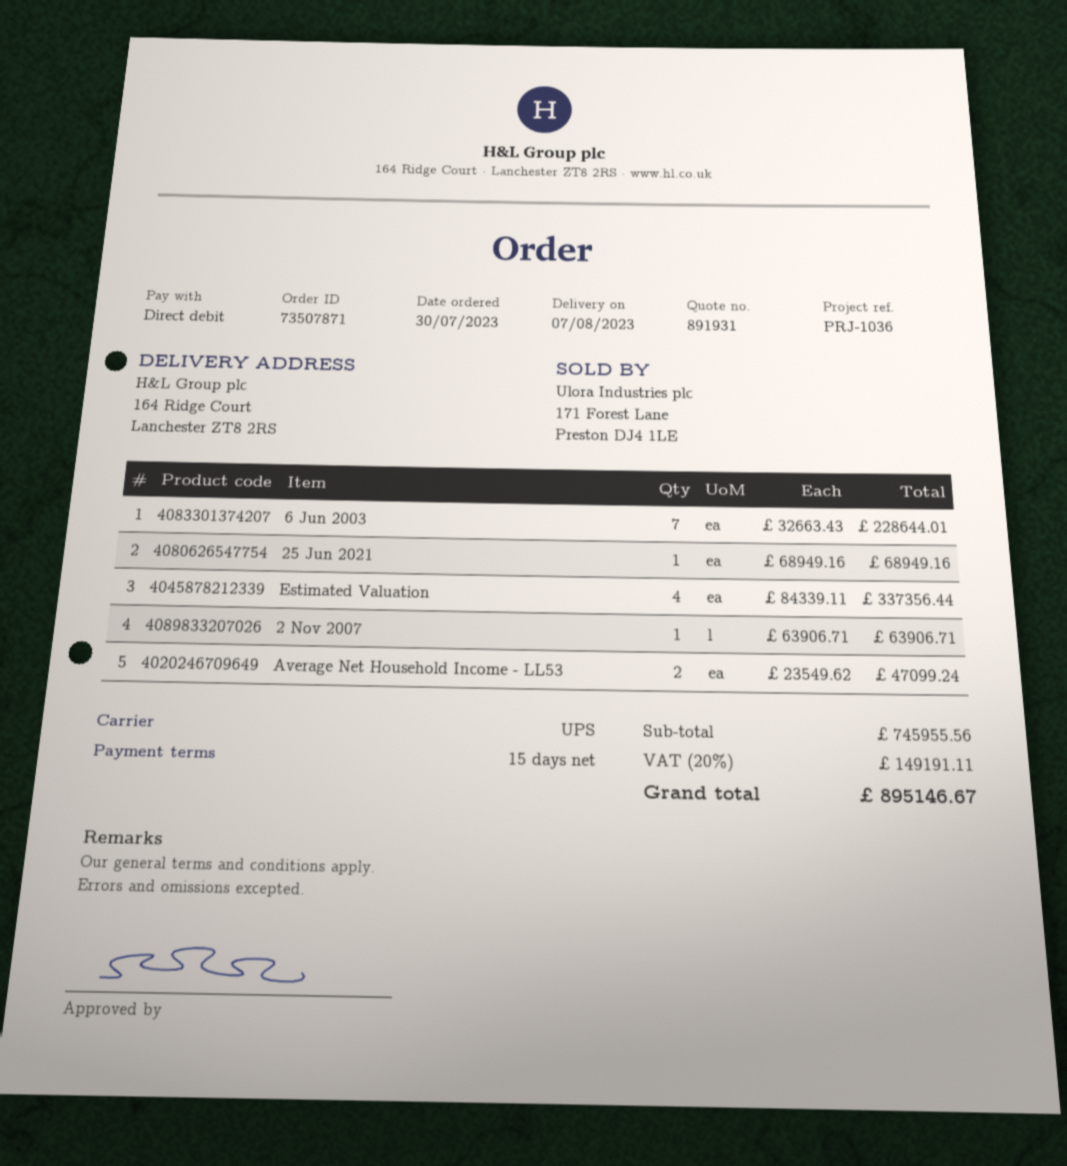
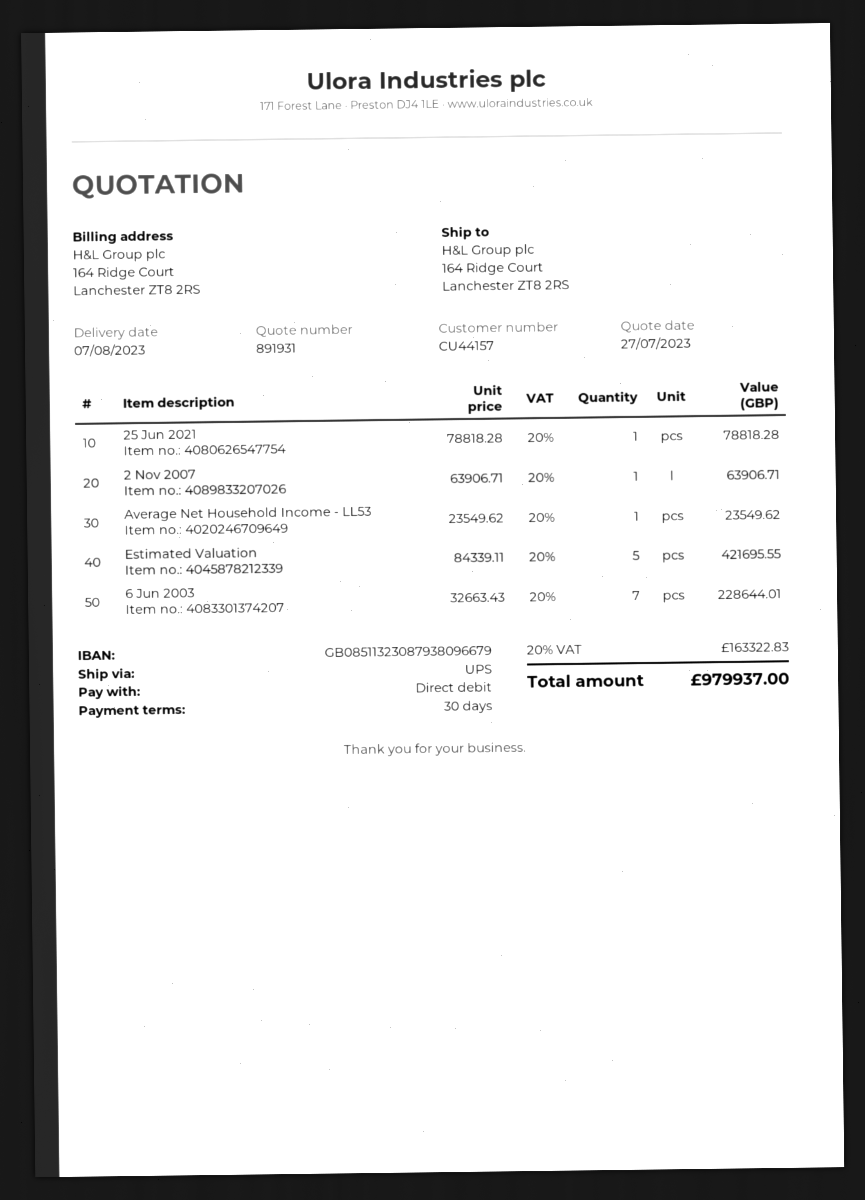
payment terms: 15 days -> 30 days
25 Jun 2021: 1 x 68949.16 = 68949.16 -> 1 x 78818.28 = 78818.28
Estimated Valuation: 4 x 84339.11 = 337356.44 -> 5 x 84339.11 = 421695.55
Average Net Household Income - LL53: 2 x 23549.62 = 47099.24 -> 1 x 23549.62 = 23549.62
tax: 20% = 149191.11 -> 20% = 163322.83
total: 895146.67 -> 979937.00

